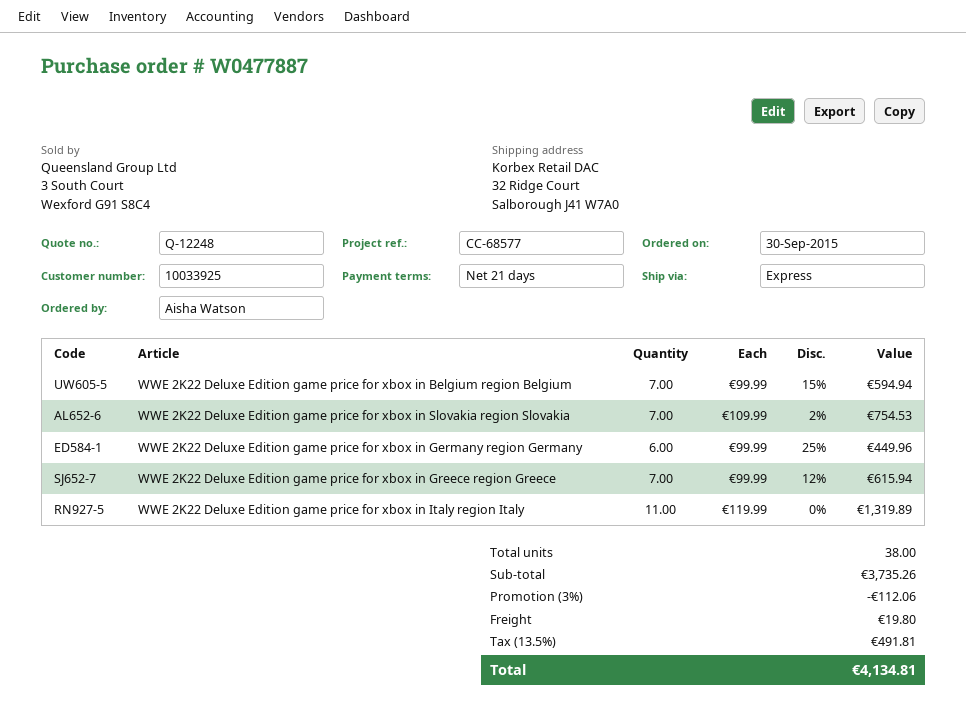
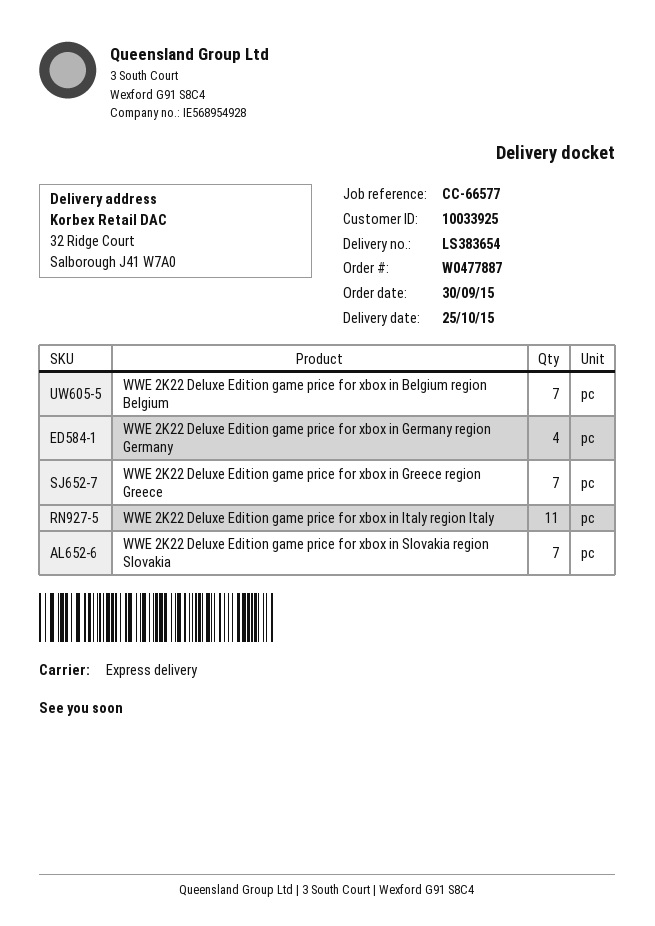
reference: CC-68577 -> CC-66577
WWE 2K22 Deluxe Edition game price for xbox in Germany region Germany: 6 -> 4

